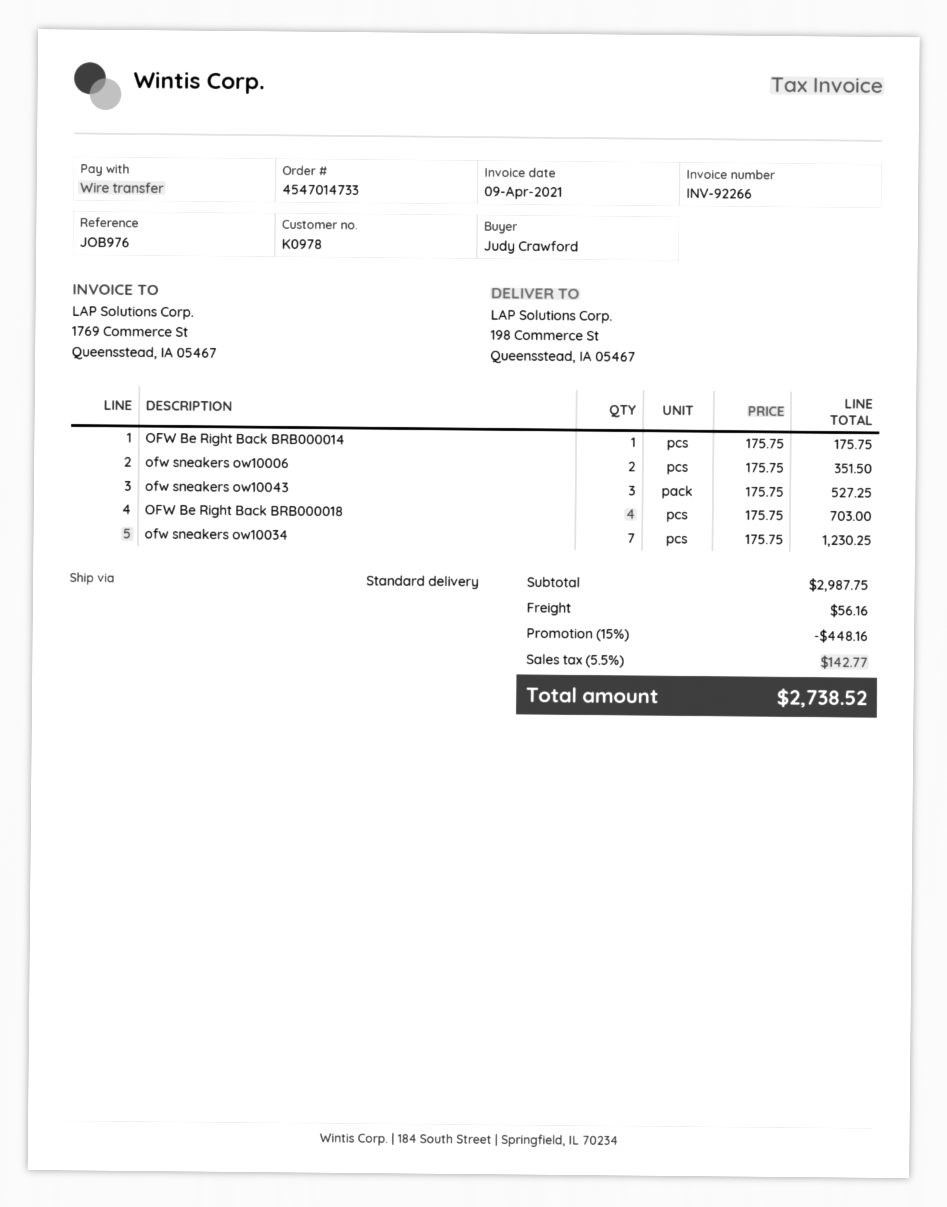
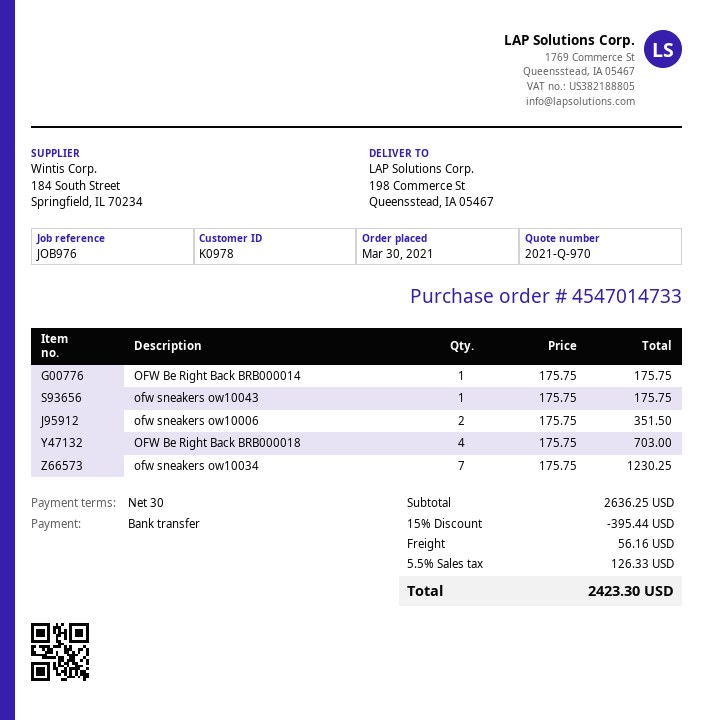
ofw sneakers ow10043: 3 x 175.75 = 527.25 -> 1 x 175.75 = 175.75
subtotal: 2987.75 -> 2636.25
discount: 15% = 448.16 -> 15% = 395.44
tax: 5.5% = 142.77 -> 5.5% = 126.33
total: 2738.52 -> 2423.30

